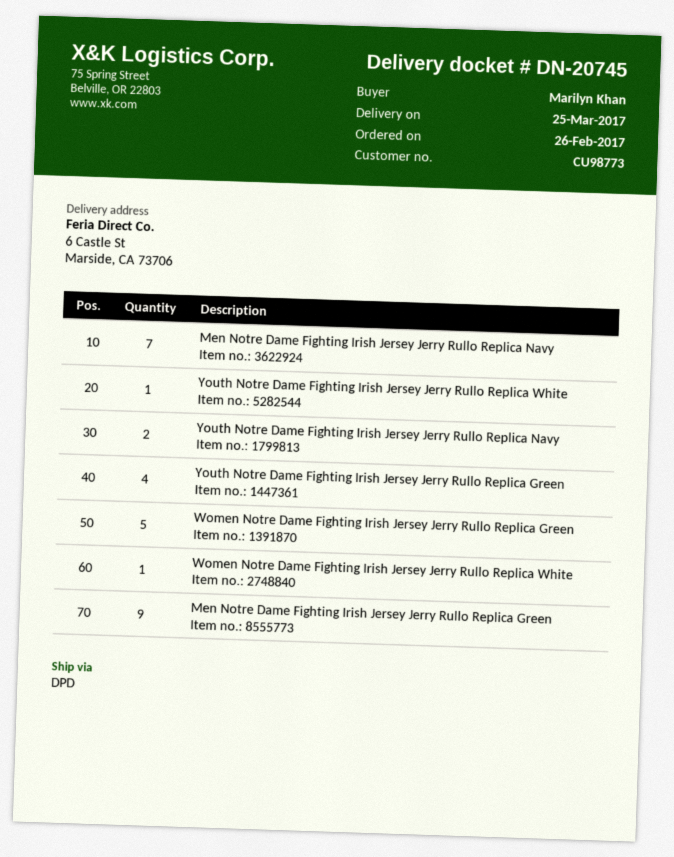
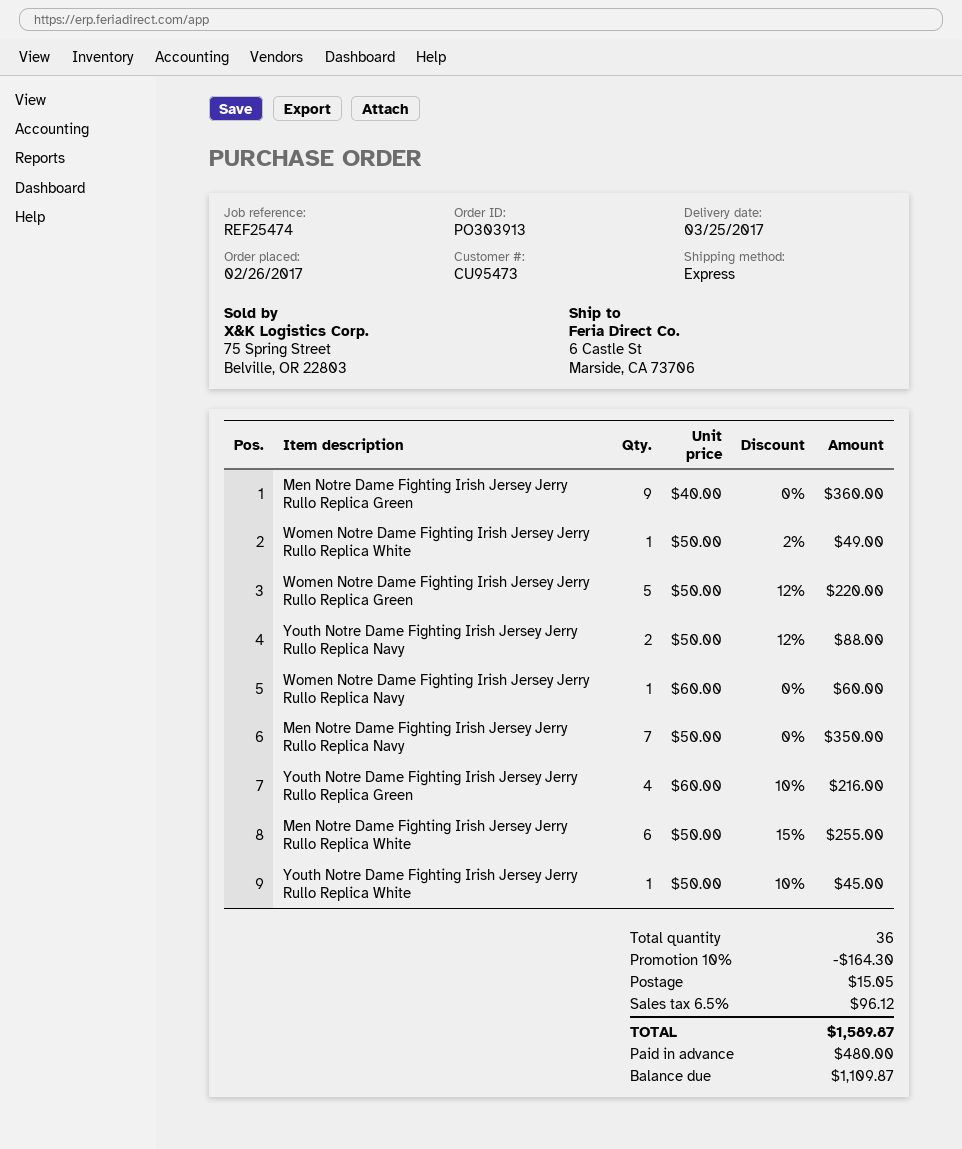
customer number: CU98773 -> CU95473
shipping method: DPD -> express
Women Notre Dame Fighting Irish Jersey Jerry Rullo Replica Navy: none -> 1
Men Notre Dame Fighting Irish Jersey Jerry Rullo Replica White: none -> 6

